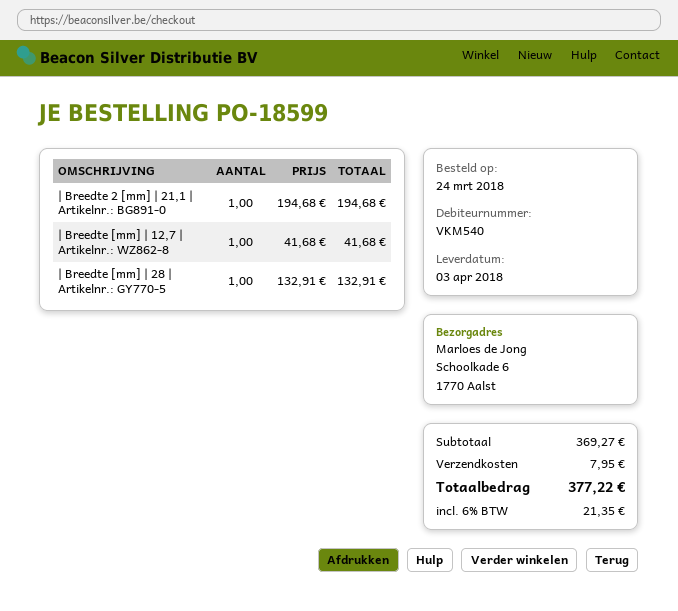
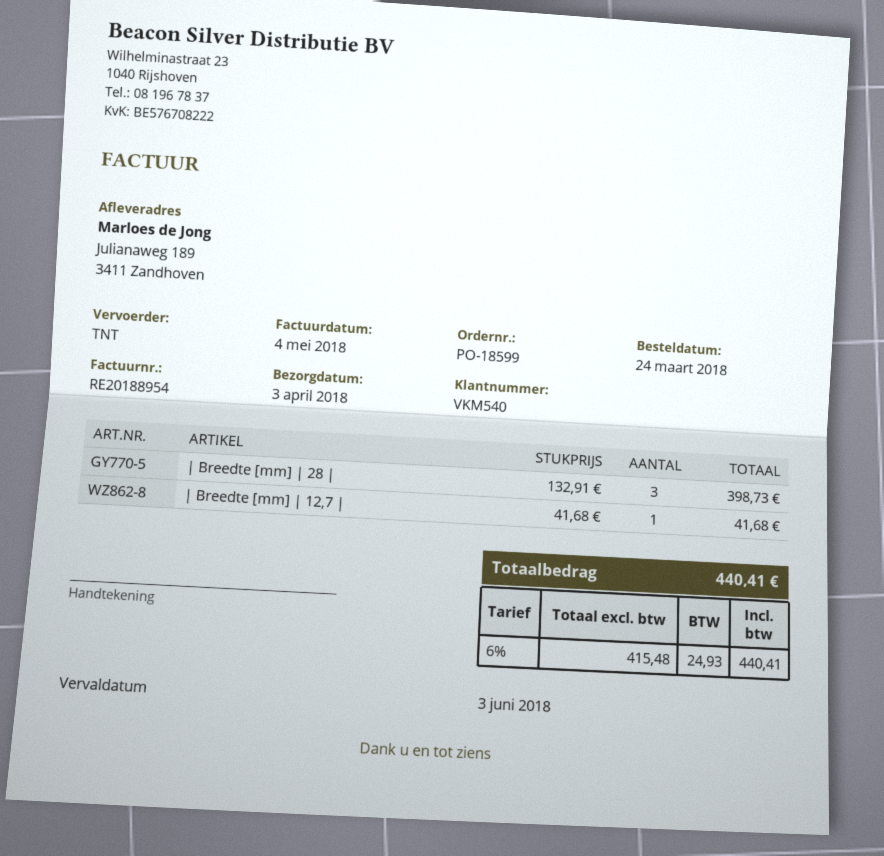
ship to: Schoolkade 6, 1770 Aalst -> Julianaweg 189, 3411 Zandhoven
| Breedte 2 [mm] | 21,1 |: 1 x 194.68 = 194.68 -> none
| Breedte [mm] | 28 |: 1 x 132.91 = 132.91 -> 3 x 132.91 = 398.73
shipping: 7.95 -> none
tax: 6% = 21.35 -> 6% = 24.93
total: 377.22 -> 440.41

